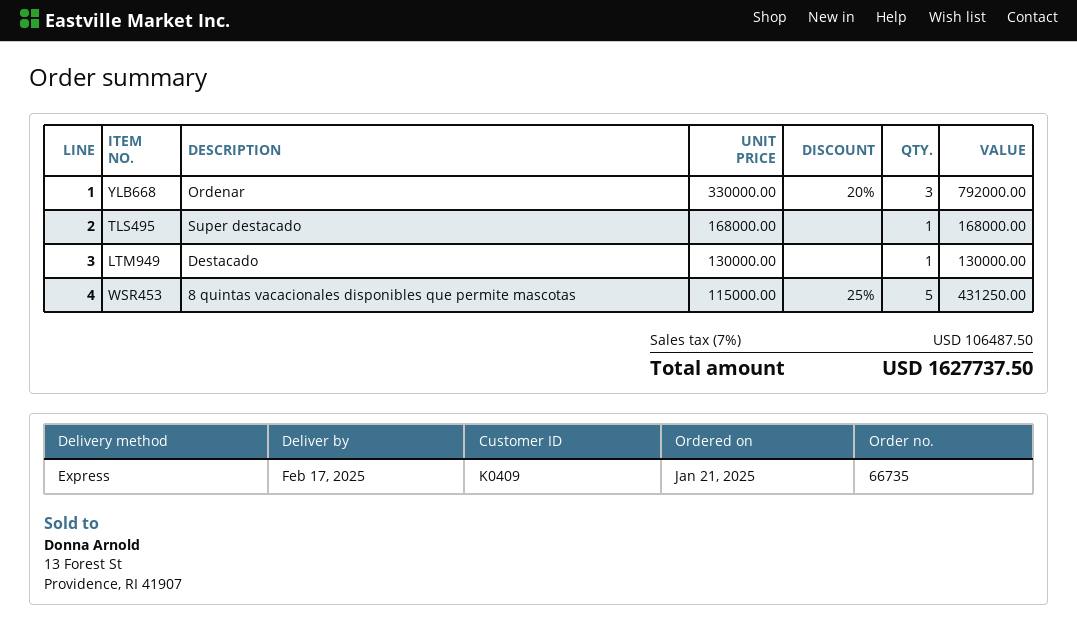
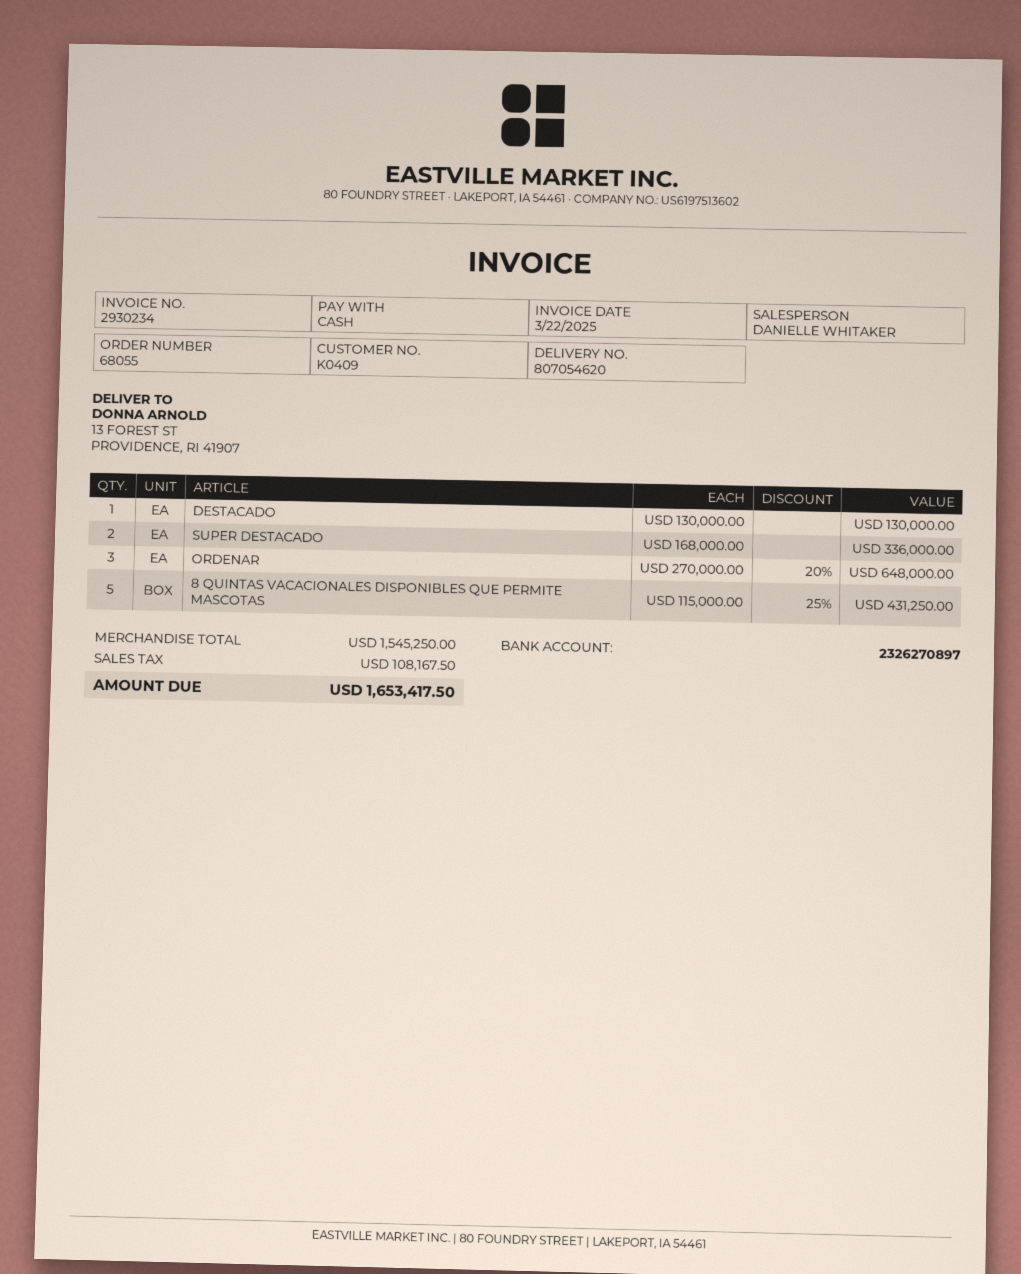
order number: 66735 -> 68055
Ordenar: 3 x 330000.00 - 20% = 792000.00 -> 3 x 270000.00 - 20% = 648000.00
Super destacado: 1 x 168000.00 = 168000.00 -> 2 x 168000.00 = 336000.00
tax: 106487.50 -> 108167.50
total: 1627737.50 -> 1653417.50

